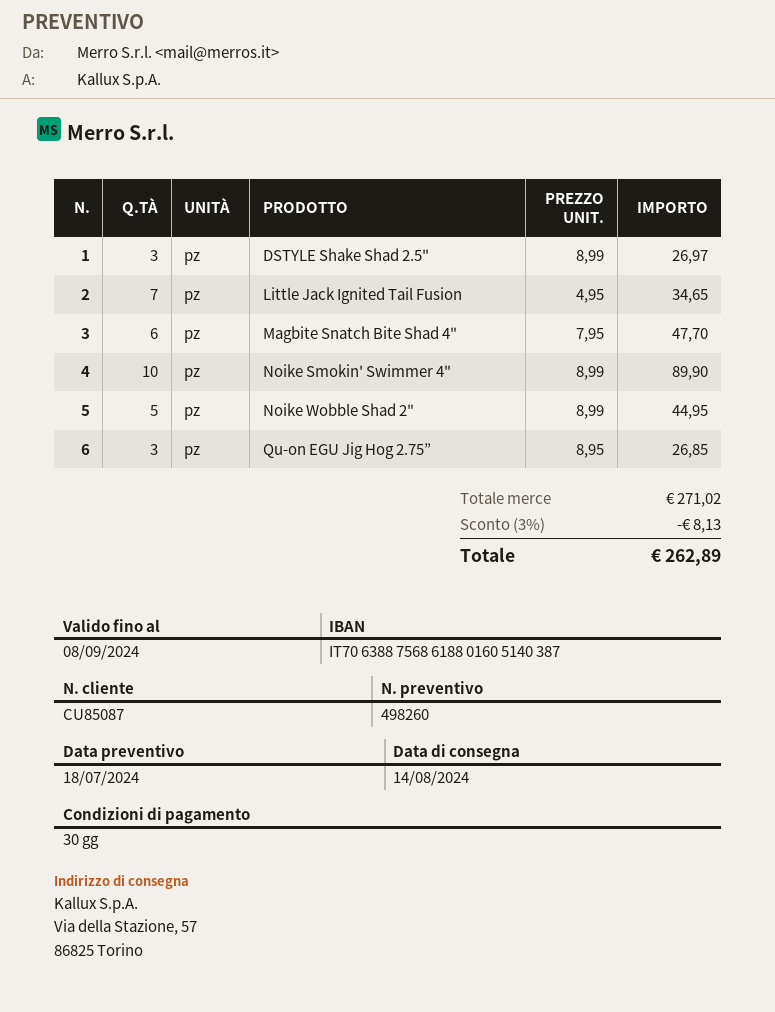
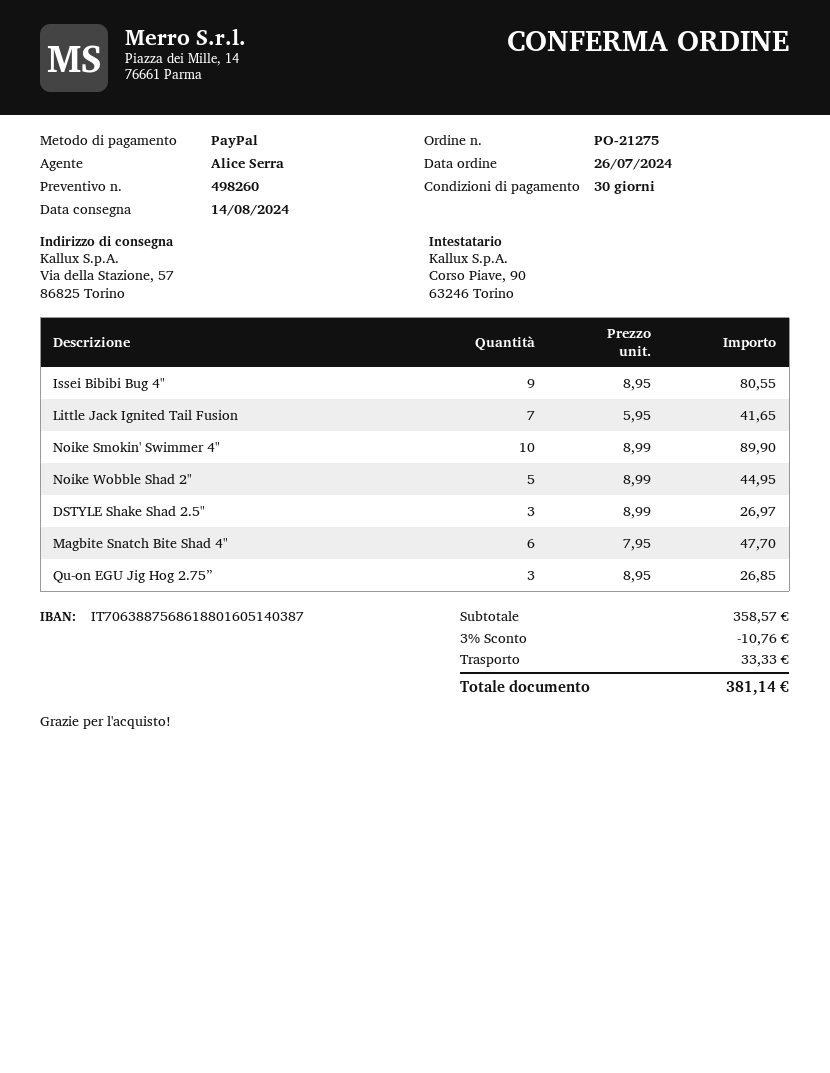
Little Jack Ignited Tail Fusion: 7 x 4.95 = 34.65 -> 7 x 5.95 = 41.65
Issei Bibibi Bug 4": none -> 9 x 8.95 = 80.55
subtotal: 271.02 -> 358.57
discount: 3% = 8.13 -> 3% = 10.76
shipping: none -> 33.33
total: 262.89 -> 381.14

